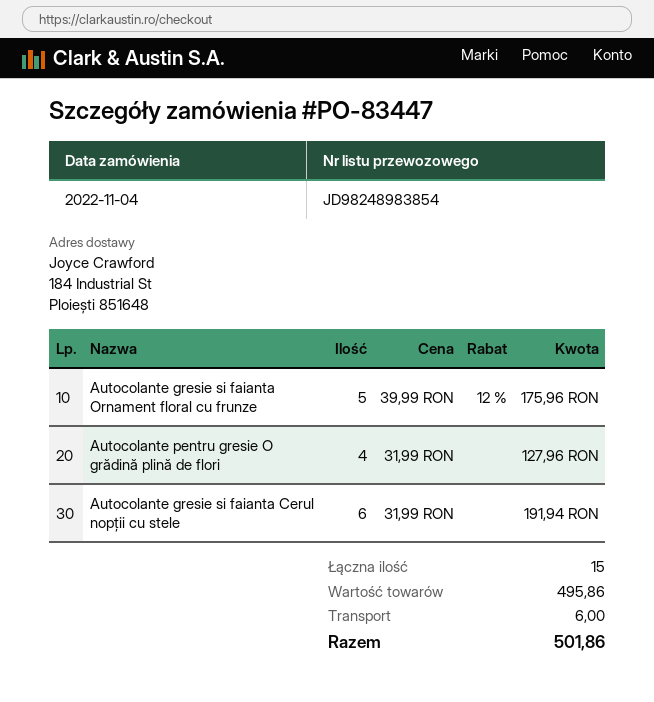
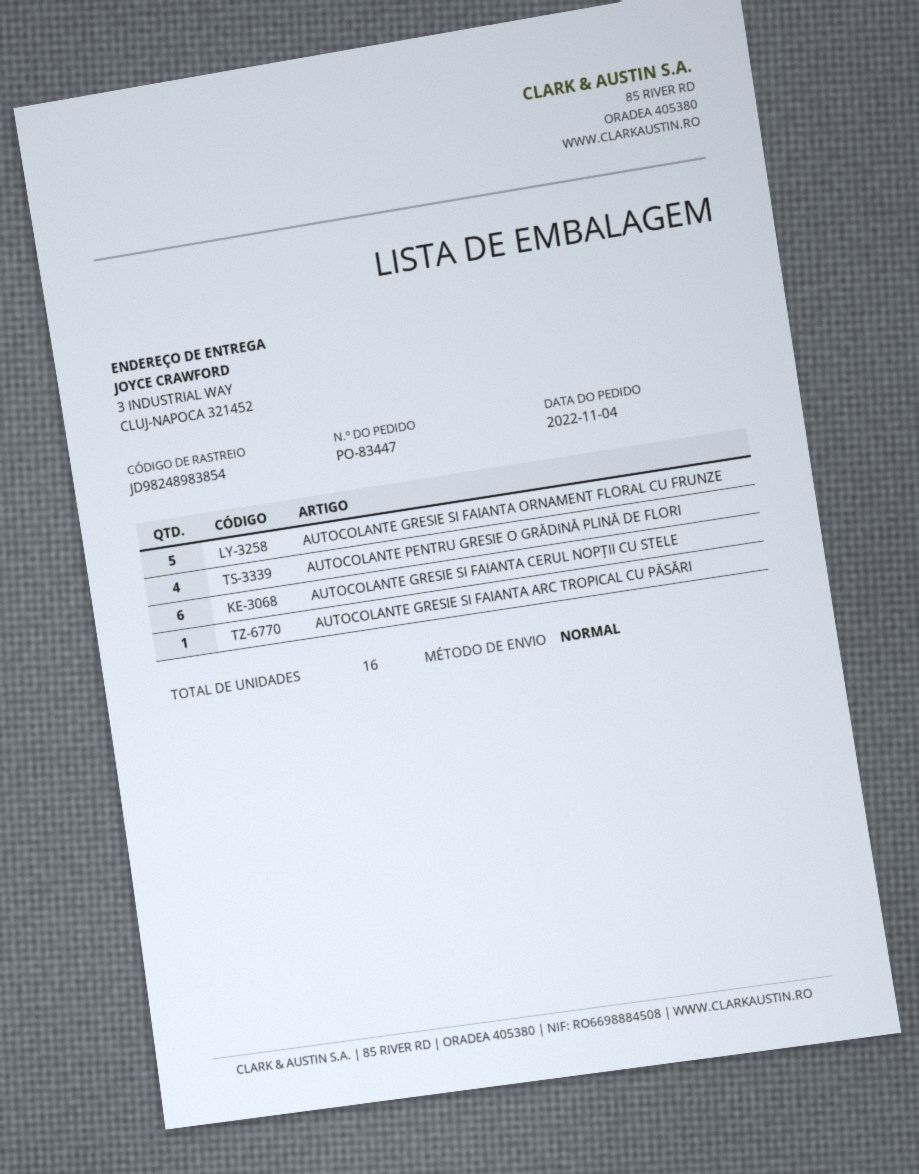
ship to: 184 Industrial St, Ploiești 851648 -> 3 INDUSTRIAL WAY, CLUJ-NAPOCA 321452
AUTOCOLANTE GRESIE SI FAIANTA ARC TROPICAL CU PĂSĂRI: none -> 1
total quantity: 15 -> 16

